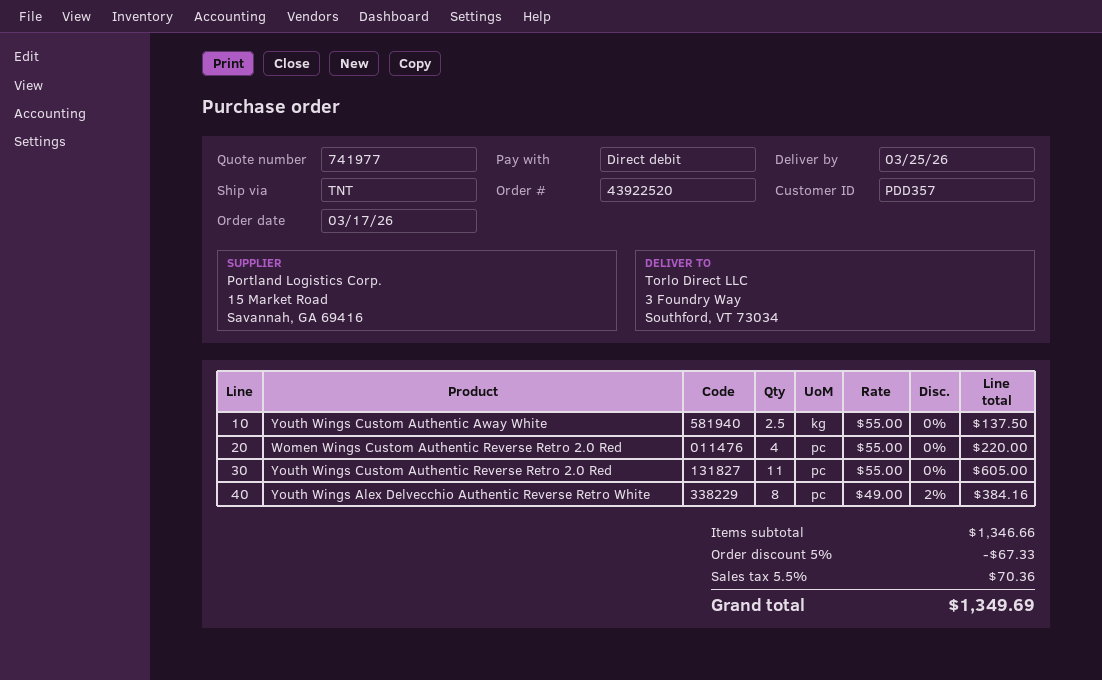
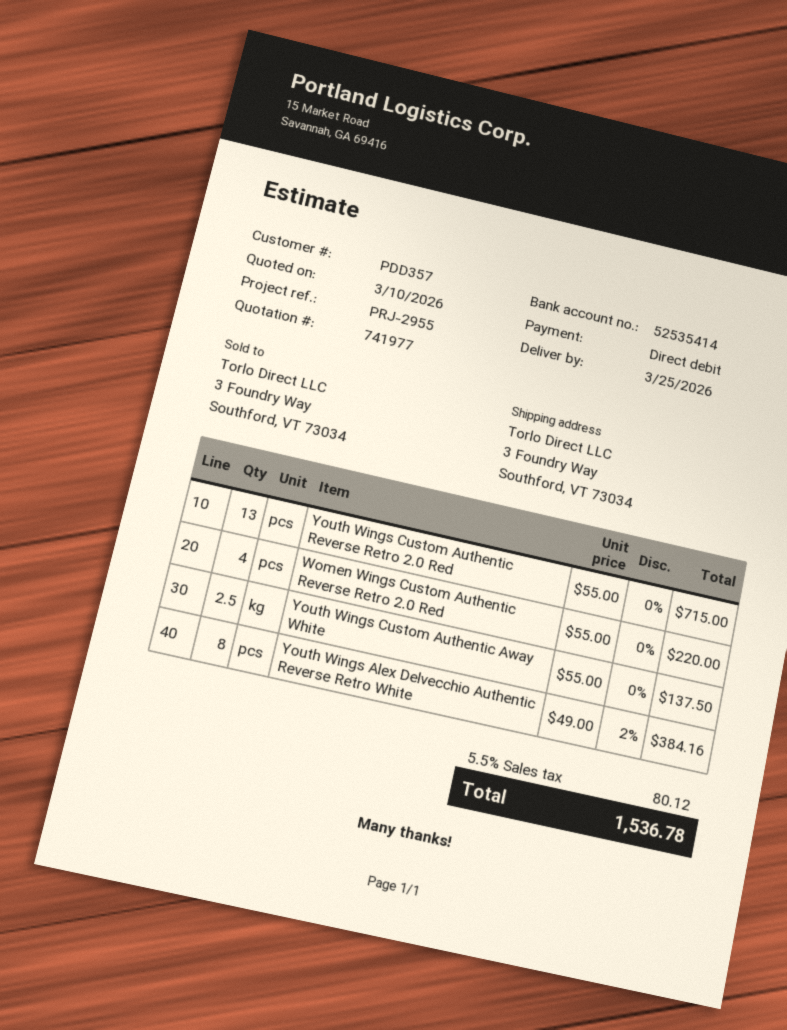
Youth Wings Custom Authentic Reverse Retro 2.0 Red: 11 x 55.00 = 605.00 -> 13 x 55.00 = 715.00
discount: 5% = 67.33 -> none
tax: 5.5% = 70.36 -> 5.5% = 80.12
total: 1349.69 -> 1536.78

